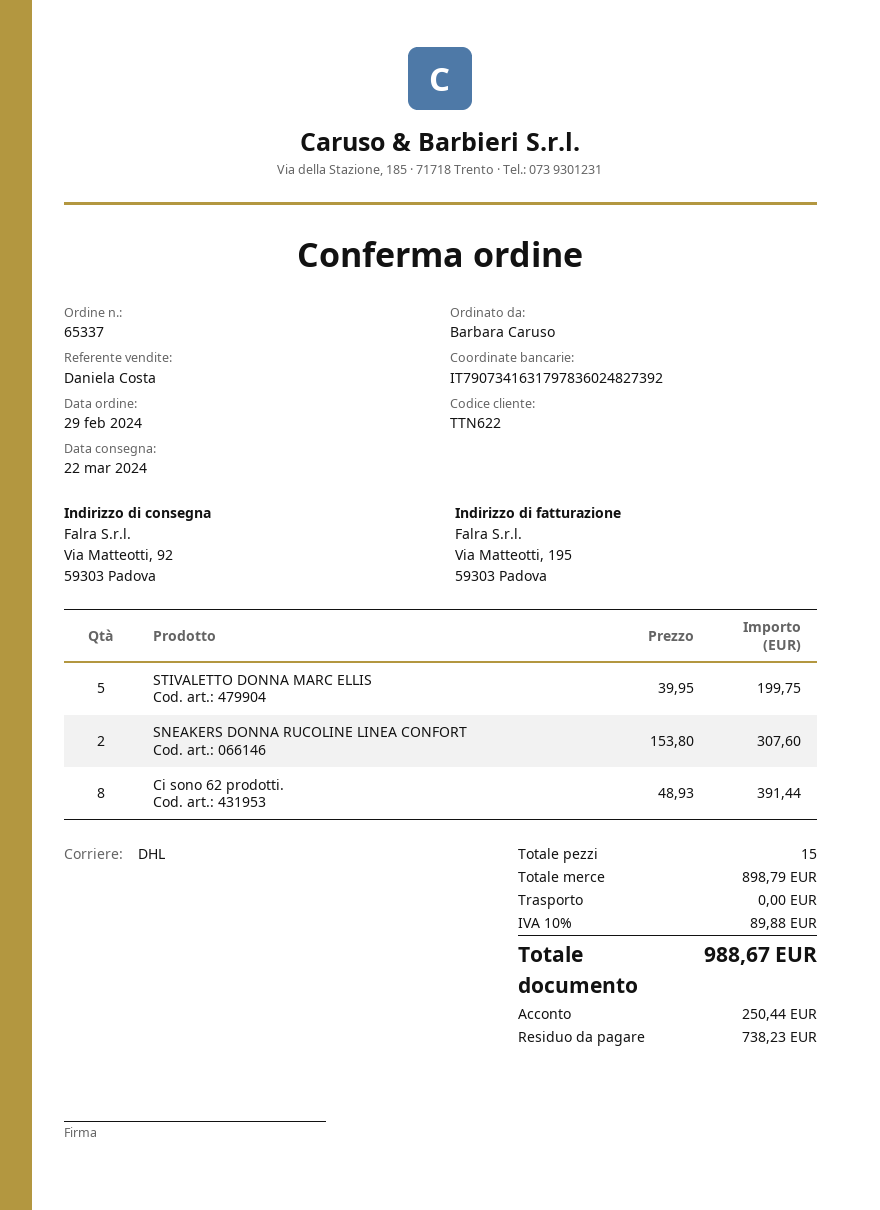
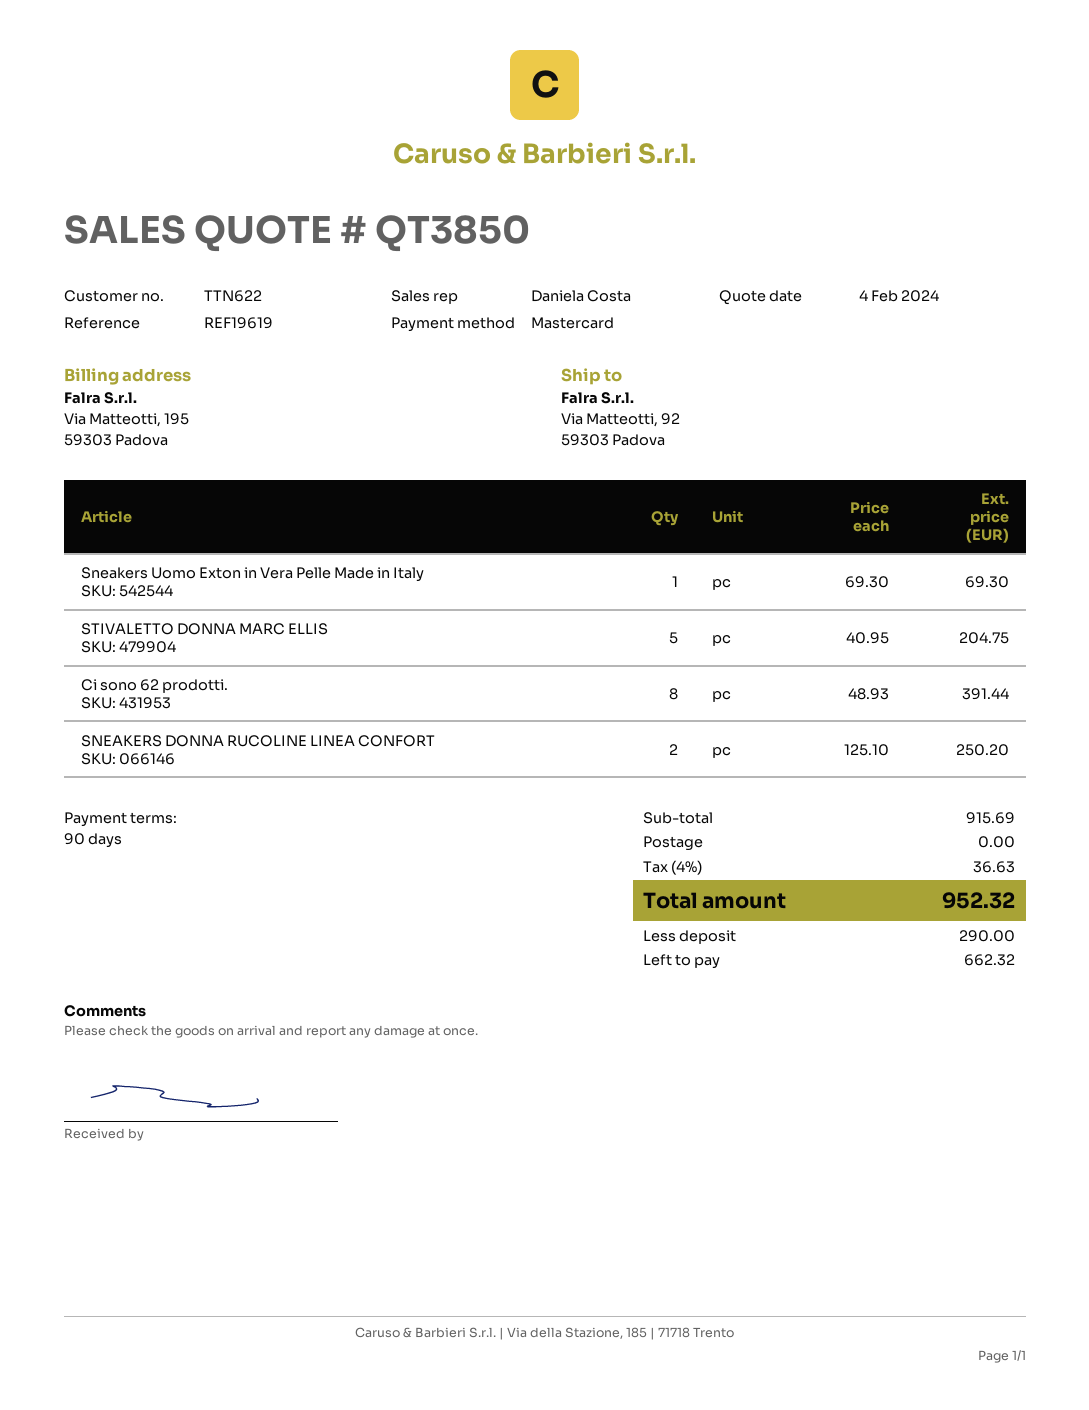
STIVALETTO DONNA MARC ELLIS: 5 x 39.95 = 199.75 -> 5 x 40.95 = 204.75
SNEAKERS DONNA RUCOLINE LINEA CONFORT: 2 x 153.80 = 307.60 -> 2 x 125.10 = 250.20
Sneakers Uomo Exton in Vera Pelle Made in Italy: none -> 1 x 69.30 = 69.30
subtotal: 898.79 -> 915.69
tax: 10% = 89.88 -> 4% = 36.63
total: 988.67 -> 952.32
deposit: 250.44 -> 290.00
balance: 738.23 -> 662.32

